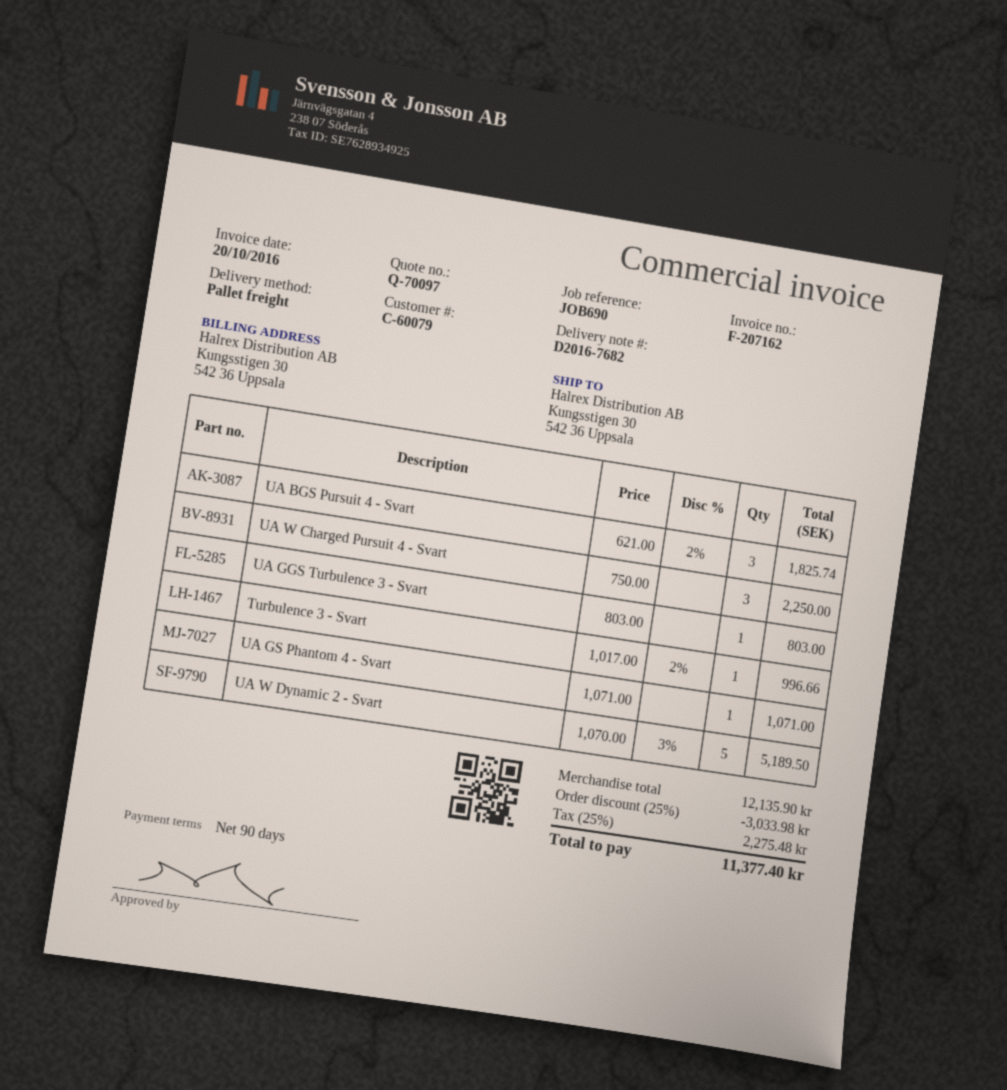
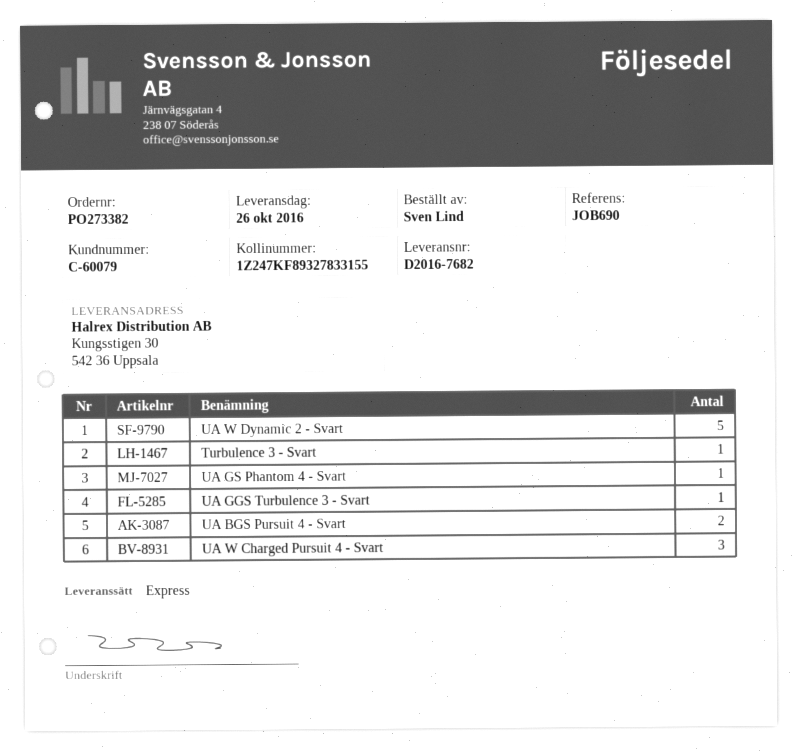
shipping method: pallet freight -> express
UA BGS Pursuit 4 - Svart: 3 -> 2

